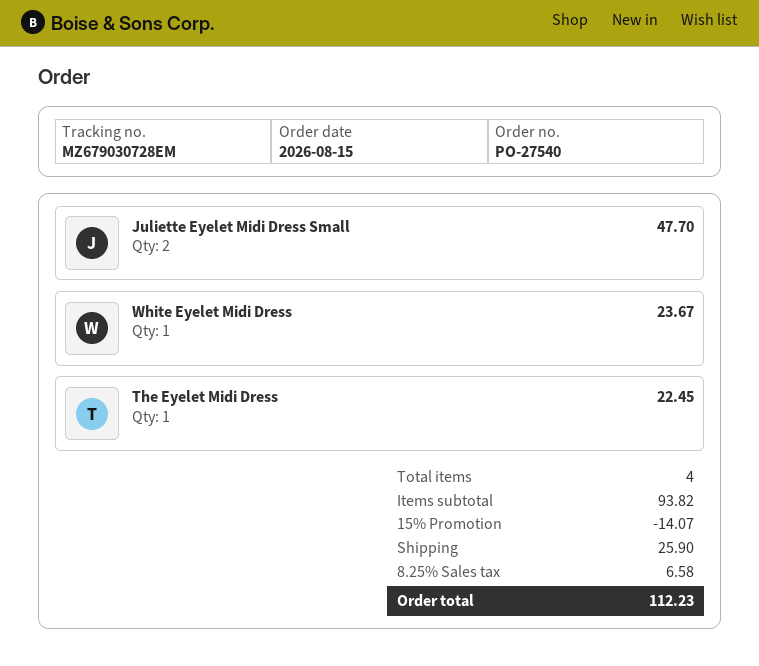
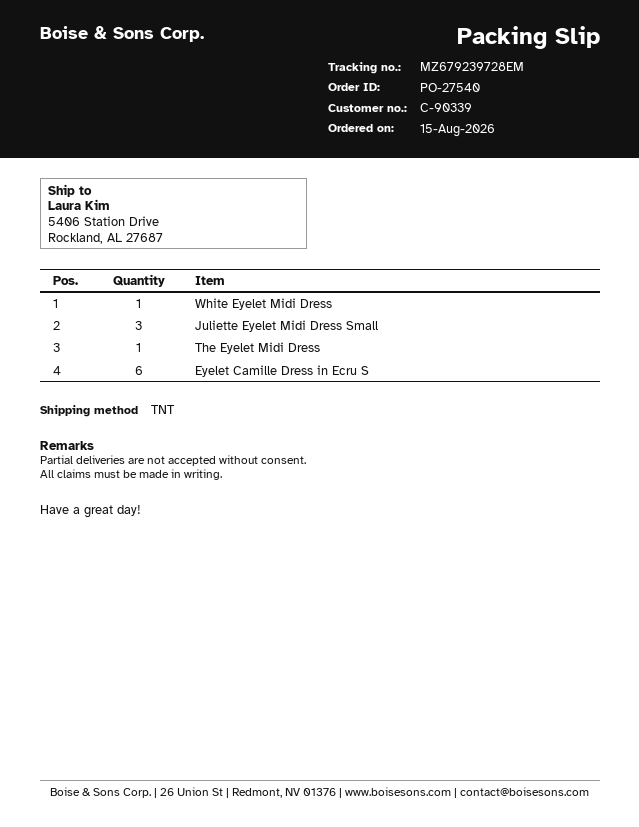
tracking number: MZ679030728EM -> MZ679239728EM
Juliette Eyelet Midi Dress Small: 2 -> 3
Eyelet Camille Dress in Ecru S: none -> 6

